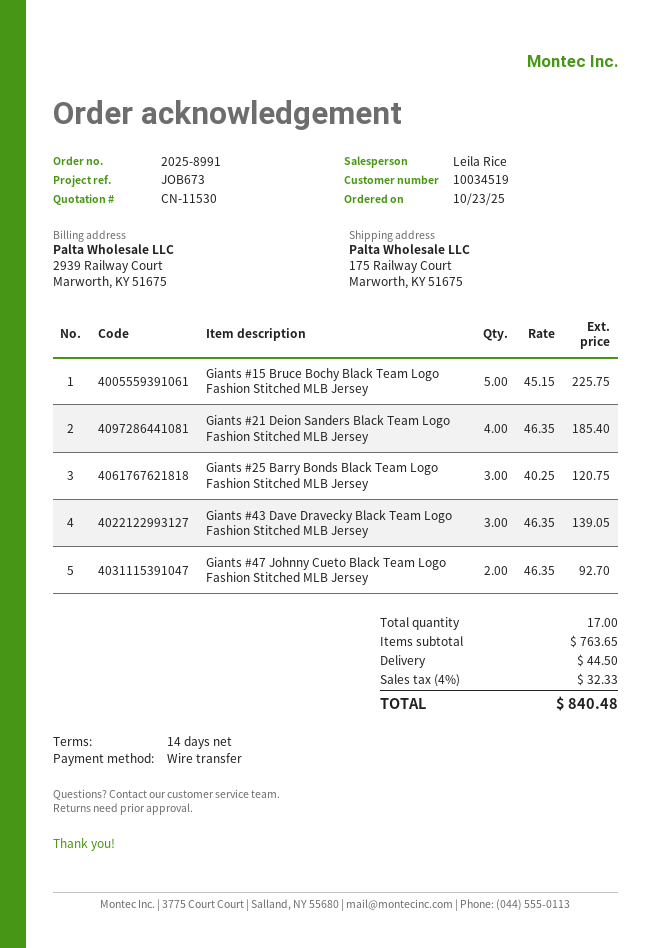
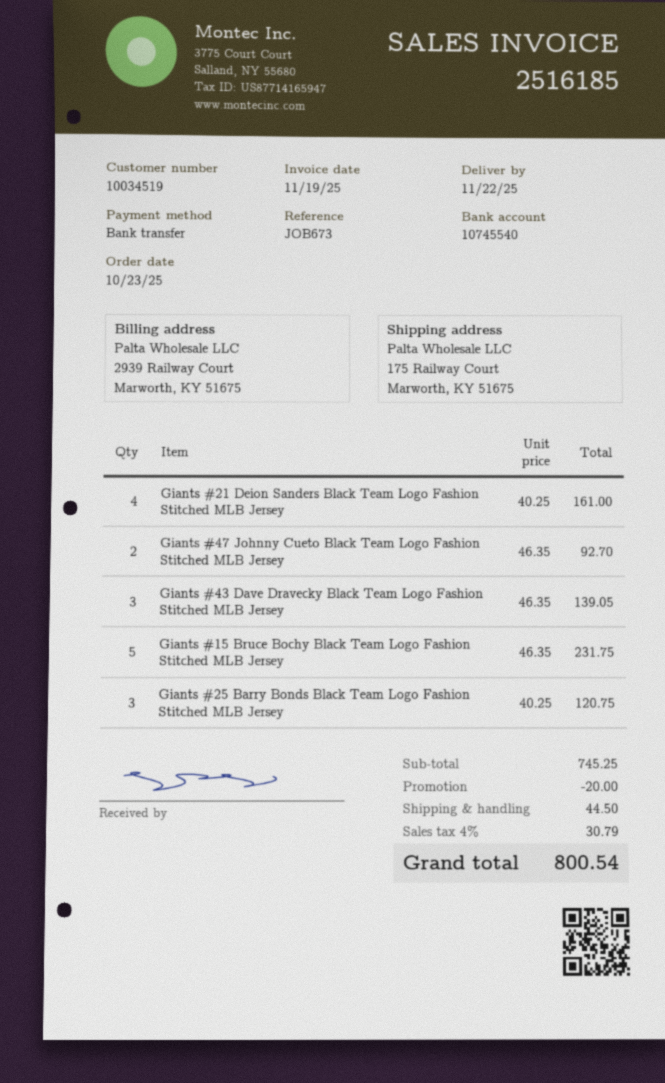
Giants #15 Bruce Bochy Black Team Logo Fashion Stitched MLB Jersey: 5 x 45.15 = 225.75 -> 5 x 46.35 = 231.75
Giants #21 Deion Sanders Black Team Logo Fashion Stitched MLB Jersey: 4 x 46.35 = 185.40 -> 4 x 40.25 = 161.00
subtotal: 763.65 -> 745.25
discount: none -> 20.00
tax: 4% = 32.33 -> 4% = 30.79
total: 840.48 -> 800.54

